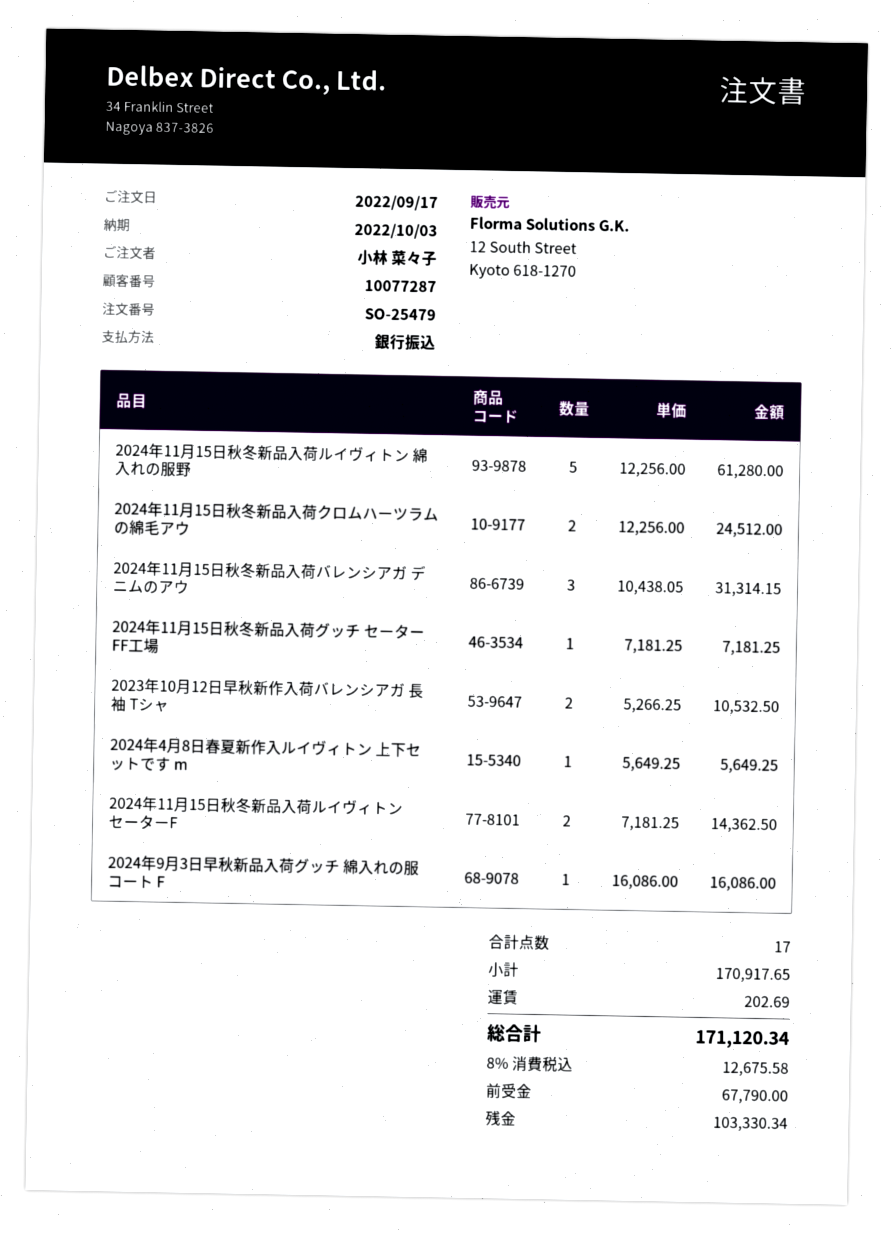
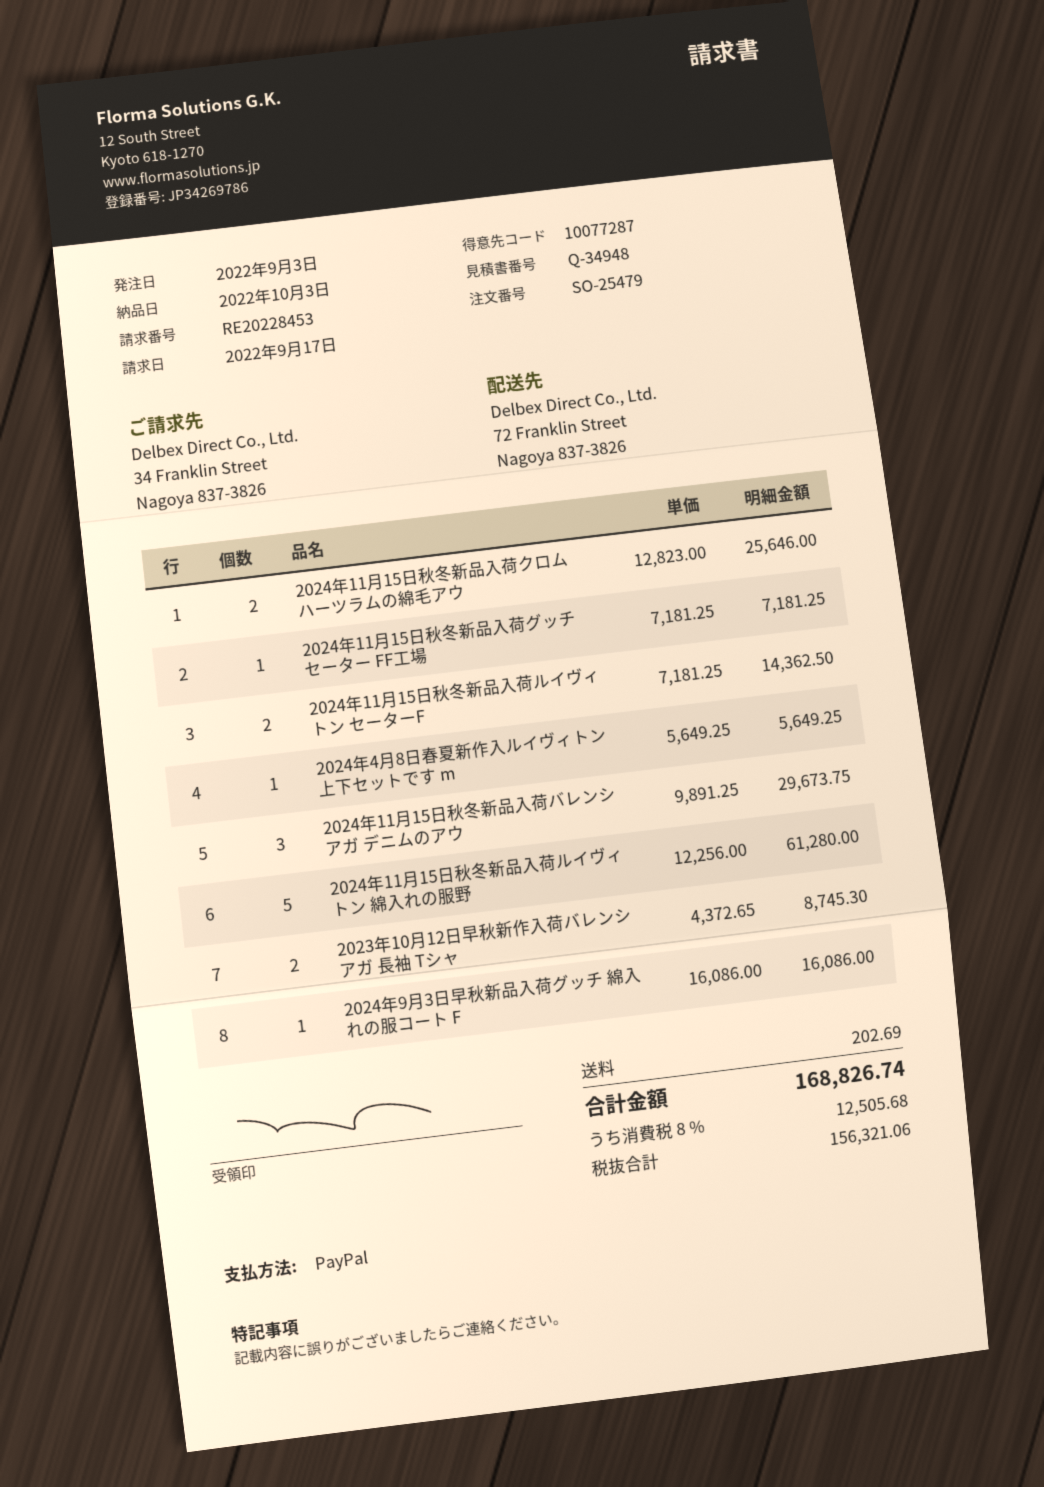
order date: 2022-09-17 -> 2022-09-03
payment method: bank transfer -> PayPal
2024年11月15日秋冬新品入荷クロムハーツラムの綿毛アウ: 2 x 12256.00 = 24512.00 -> 2 x 12823.00 = 25646.00
2024年11月15日秋冬新品入荷バレンシアガ デニムのアウ: 3 x 10438.05 = 31314.15 -> 3 x 9891.25 = 29673.75
2023年10月12日早秋新作入荷バレンシアガ 長袖 Tシャ: 2 x 5266.25 = 10532.50 -> 2 x 4372.65 = 8745.30
tax: 8% = 12675.58 -> 8% = 12505.68
total: 171120.34 -> 168826.74

